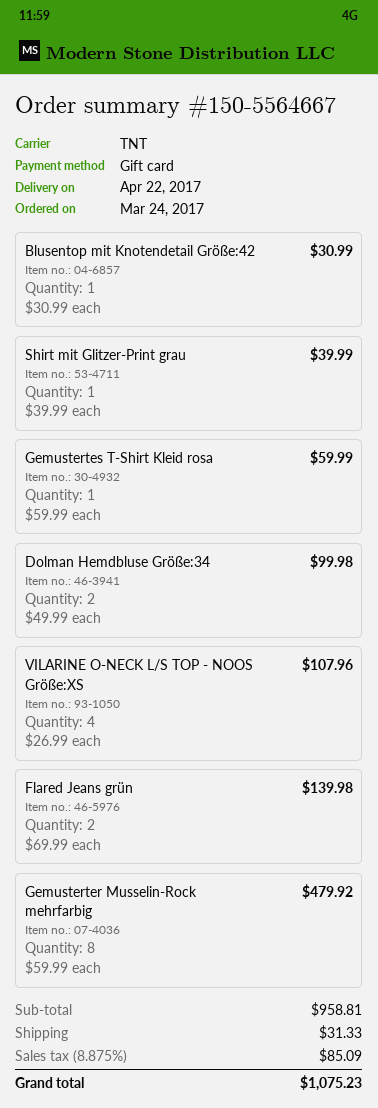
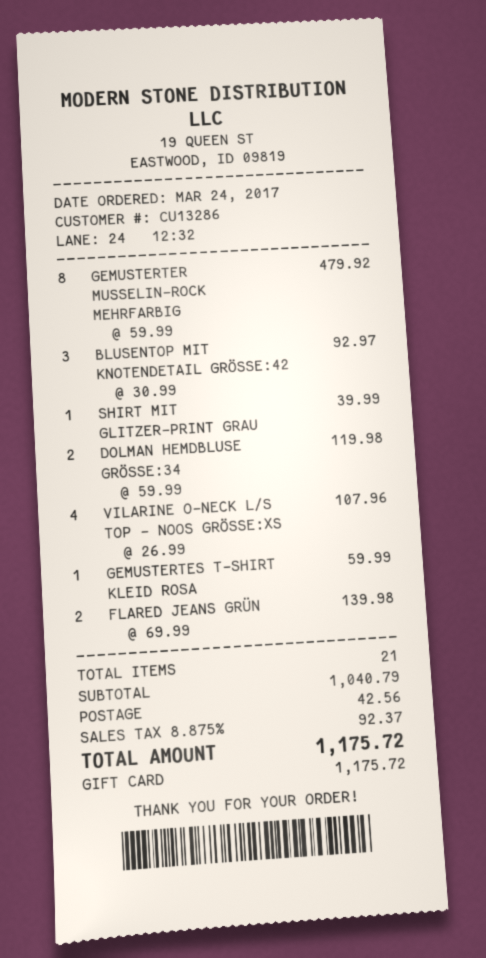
Blusentop mit Knotendetail Größe:42: 1 x 30.99 = 30.99 -> 3 x 30.99 = 92.97
Dolman Hemdbluse Größe:34: 2 x 49.99 = 99.98 -> 2 x 59.99 = 119.98
subtotal: 958.81 -> 1040.79
shipping: 31.33 -> 42.56
tax: 8.875% = 85.09 -> 8.875% = 92.37
total: 1075.23 -> 1175.72

